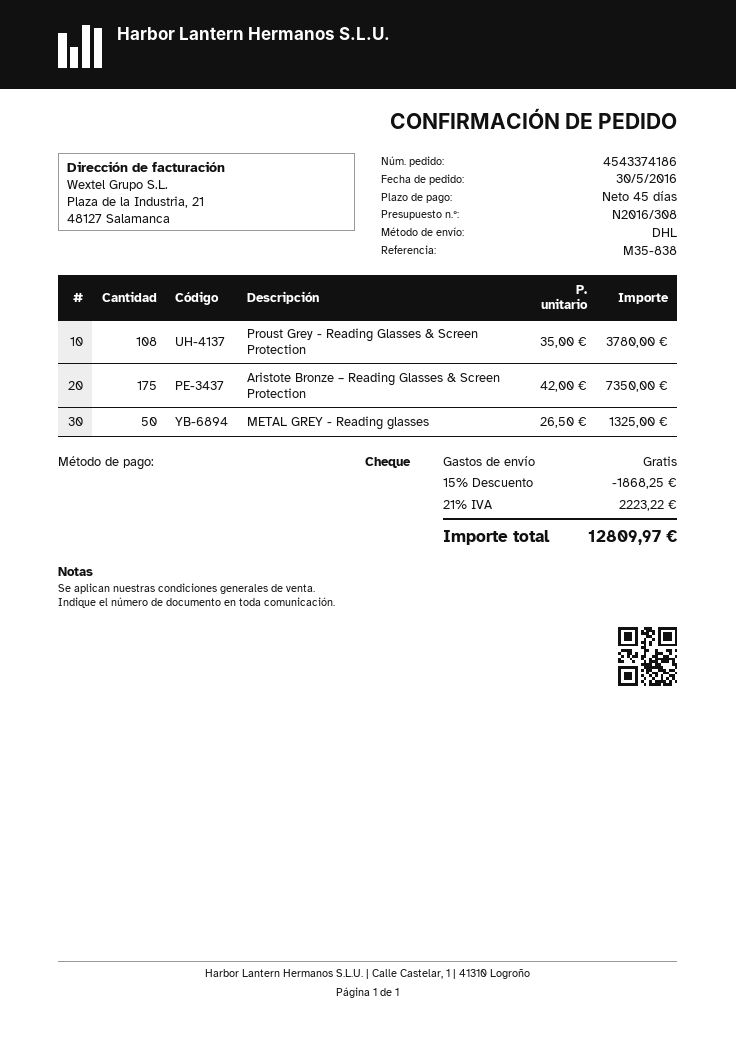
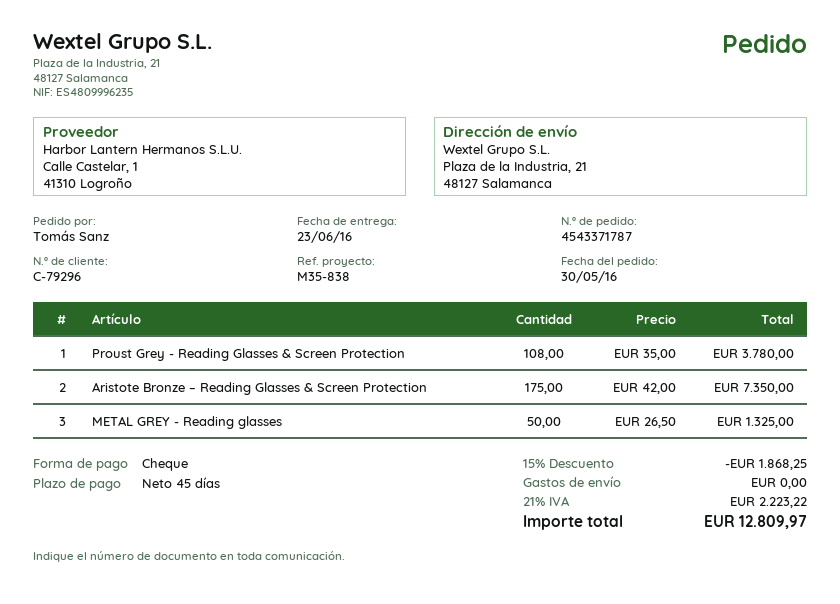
order number: 4543374186 -> 4543371787

